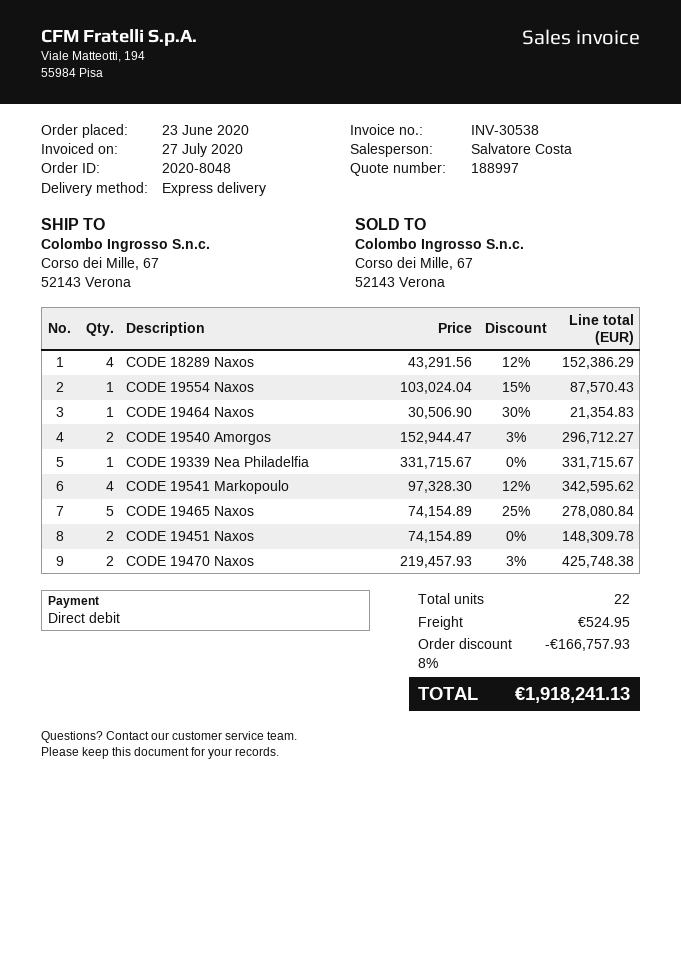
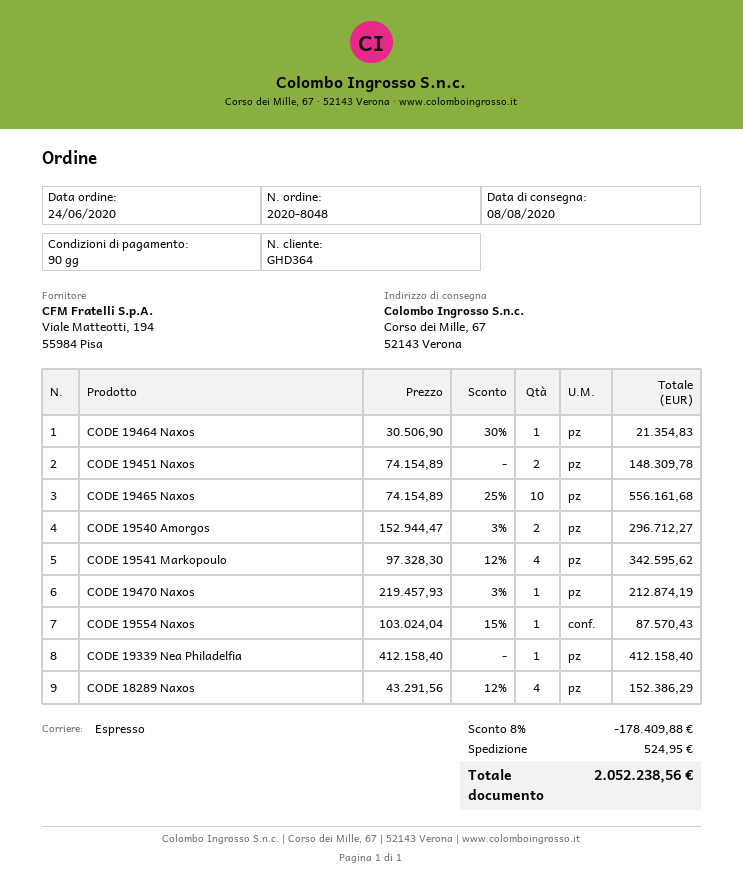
order date: 2020-06-23 -> 2020-06-24
CODE 19339 Nea Philadelfia: 1 x 331715.67 = 331715.67 -> 1 x 412158.40 = 412158.40
CODE 19465 Naxos: 5 x 74154.89 - 25% = 278080.84 -> 10 x 74154.89 - 25% = 556161.68
CODE 19470 Naxos: 2 x 219457.93 - 3% = 425748.38 -> 1 x 219457.93 - 3% = 212874.19
discount: 8% = 166757.93 -> 8% = 178409.88
total: 1918241.13 -> 2052238.56

